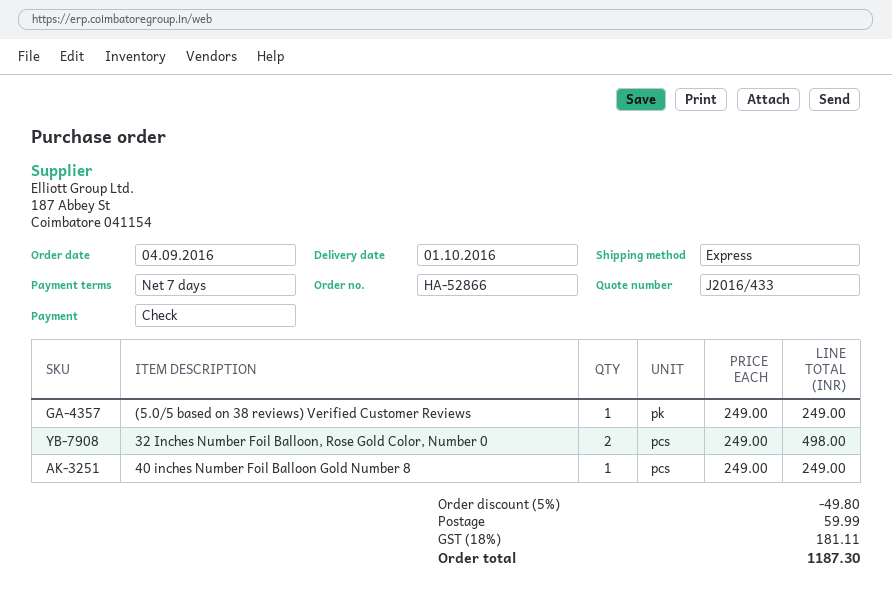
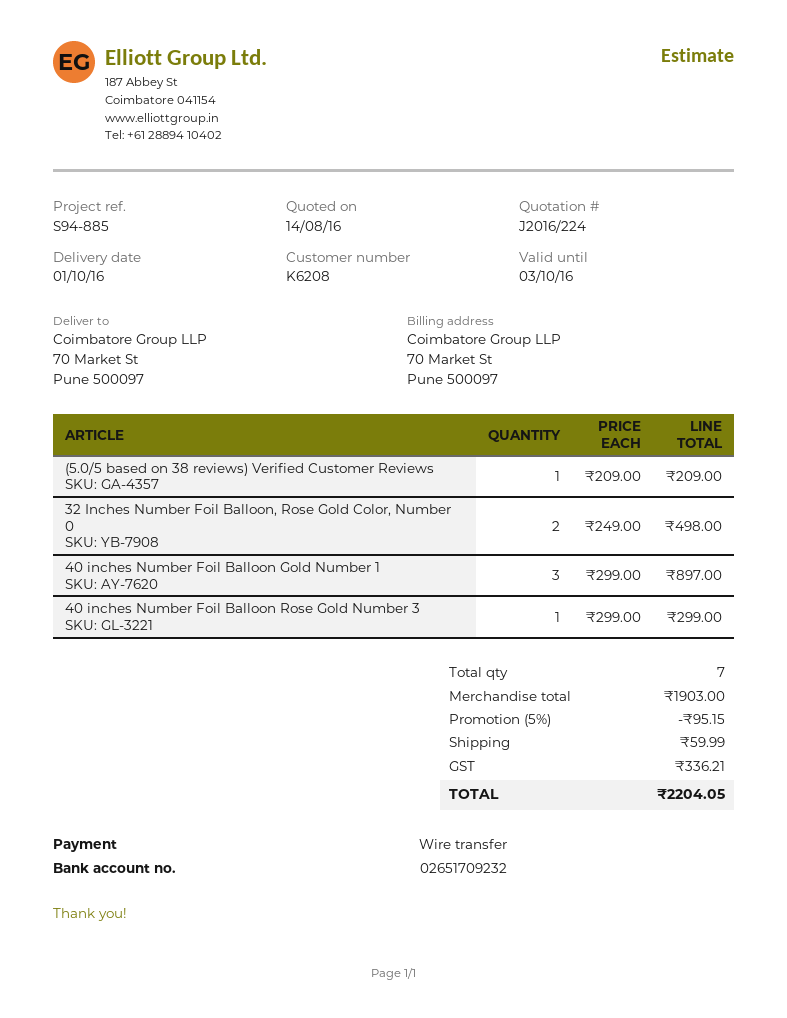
quote number: J2016/433 -> J2016/224
payment method: cheque -> bank transfer
(5.0/5 based on 38 reviews) Verified Customer Reviews: 1 x 249.00 = 249.00 -> 1 x 209.00 = 209.00
40 inches Number Foil Balloon Gold Number 8: 1 x 249.00 = 249.00 -> none
40 inches Number Foil Balloon Gold Number 1: none -> 3 x 299.00 = 897.00
40 inches Number Foil Balloon Rose Gold Number 3: none -> 1 x 299.00 = 299.00
discount: 5% = 49.80 -> 5% = 95.15
tax: 181.11 -> 336.21
total: 1187.30 -> 2204.05

